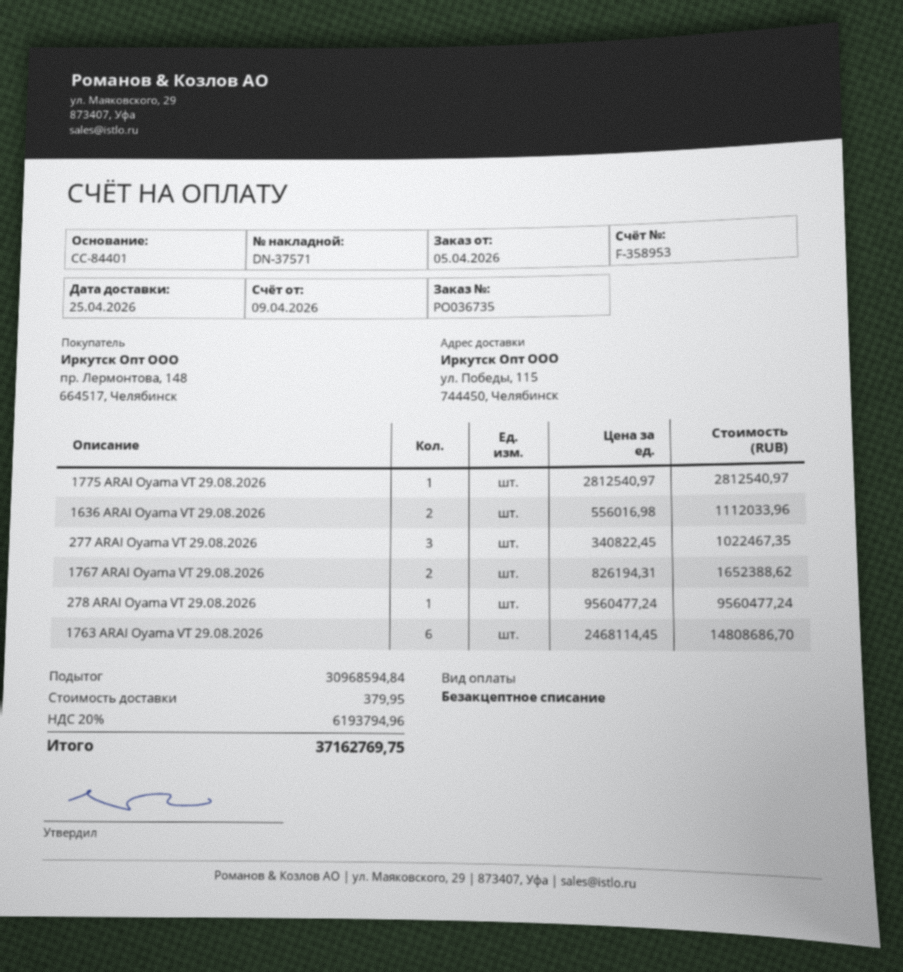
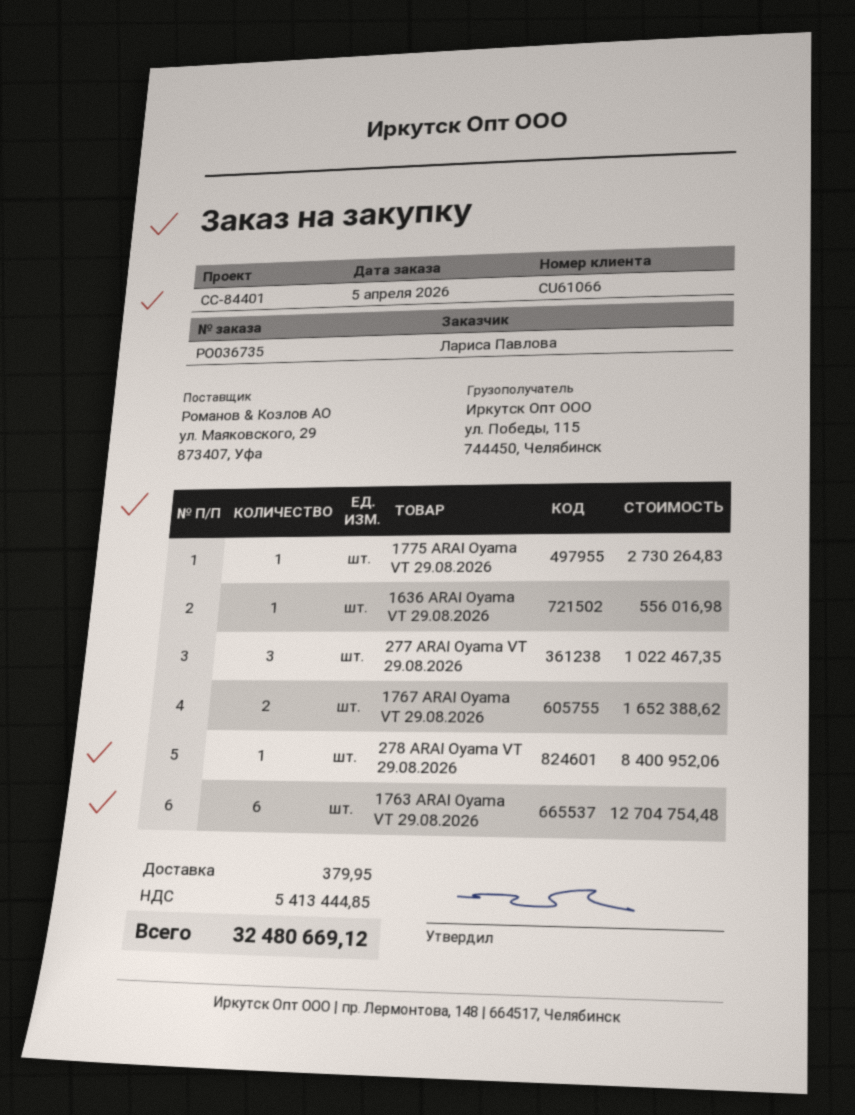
1775 ARAI Oyama VT 29.08.2026: 1 for 2812540.97 -> 1 for 2730264.83
1636 ARAI Oyama VT 29.08.2026: 2 for 1112033.96 -> 1 for 556016.98
278 ARAI Oyama VT 29.08.2026: 1 for 9560477.24 -> 1 for 8400952.06
1763 ARAI Oyama VT 29.08.2026: 6 for 14808686.70 -> 6 for 12704754.48
tax: 6193794.96 -> 5413444.85
total: 37162769.75 -> 32480669.12

